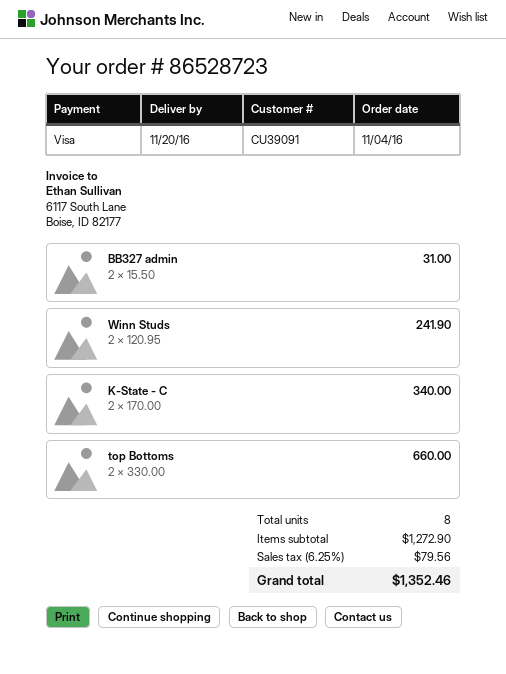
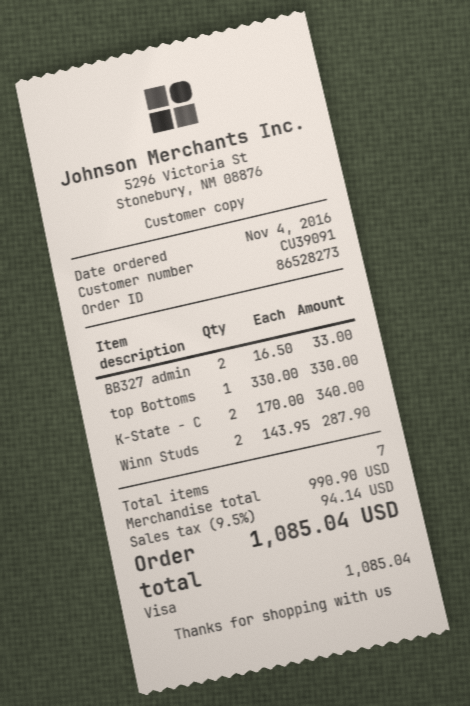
order number: 86528723 -> 86528273
BB327 admin: 2 x 15.50 = 31.00 -> 2 x 16.50 = 33.00
Winn Studs: 2 x 120.95 = 241.90 -> 2 x 143.95 = 287.90
top Bottoms: 2 x 330.00 = 660.00 -> 1 x 330.00 = 330.00
total quantity: 8 -> 7
subtotal: 1272.90 -> 990.90
tax: 6.25% = 79.56 -> 9.5% = 94.14
total: 1352.46 -> 1085.04

